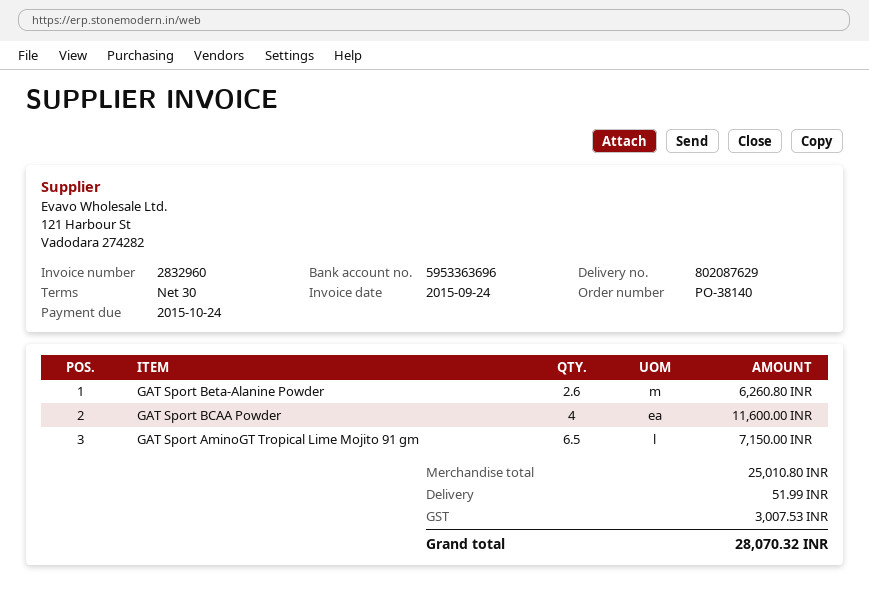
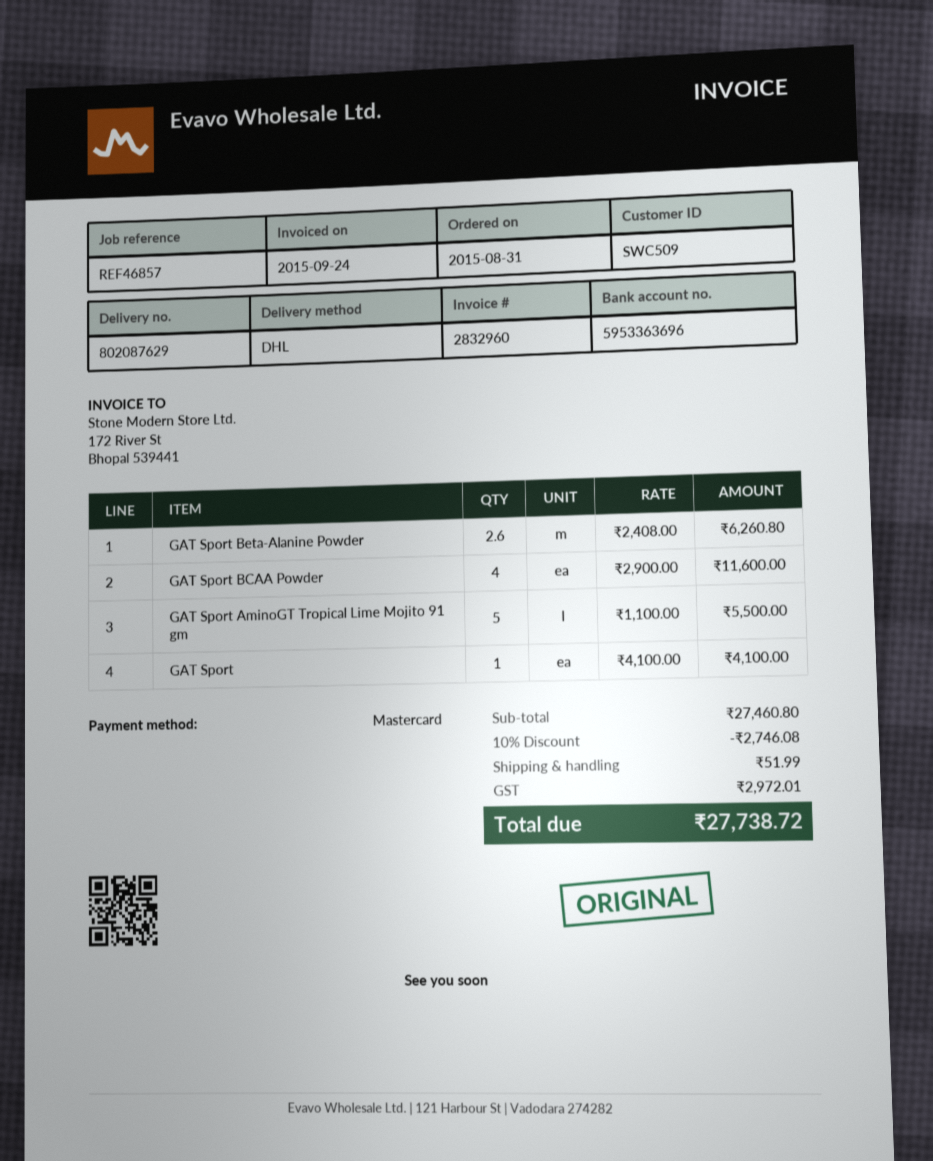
GAT Sport AminoGT Tropical Lime Mojito 91 gm: 6.5 for 7150.00 -> 5 for 5500.00
GAT Sport: none -> 1 for 4100.00
subtotal: 25010.80 -> 27460.80
discount: none -> 10% = 2746.08
tax: 3007.53 -> 2972.01
total: 28070.32 -> 27738.72

